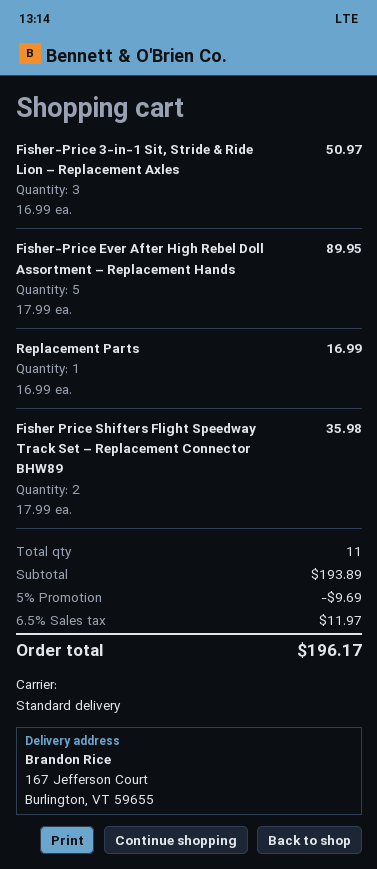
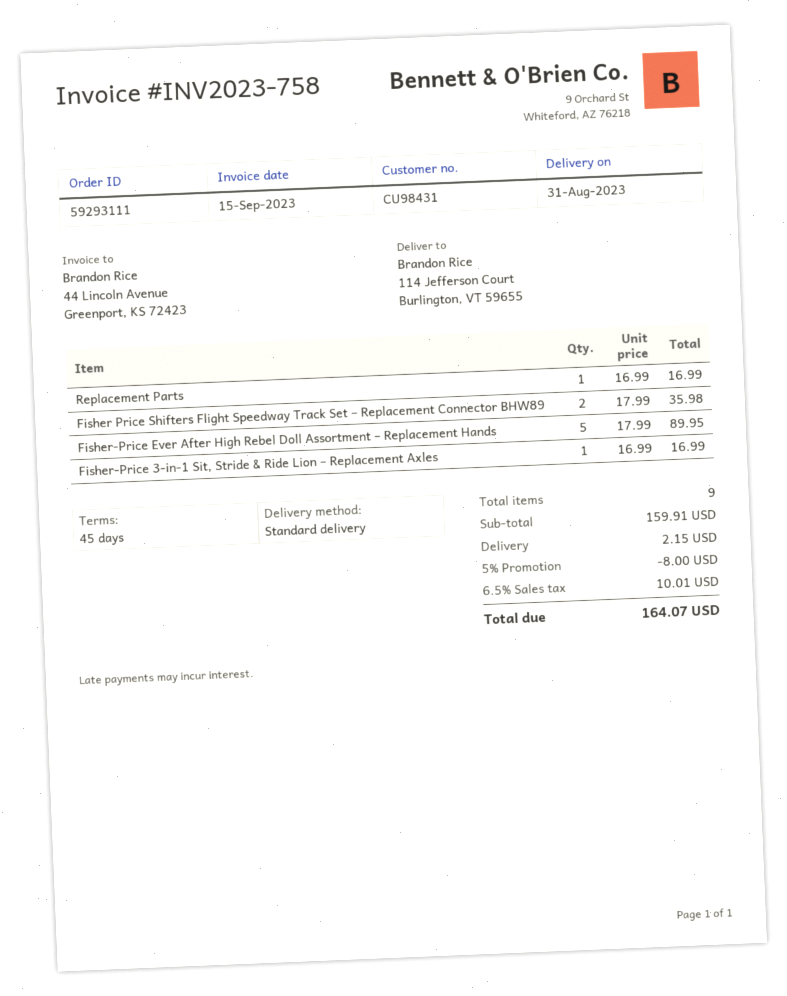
ship to: 167 Jefferson Court, Burlington, VT 59655 -> 114 Jefferson Court, Burlington, VT 59655
Fisher-Price 3-in-1 Sit, Stride & Ride Lion – Replacement Axles: 3 x 16.99 = 50.97 -> 1 x 16.99 = 16.99
total quantity: 11 -> 9
subtotal: 193.89 -> 159.91
discount: 5% = 9.69 -> 5% = 8.00
shipping: none -> 2.15
tax: 6.5% = 11.97 -> 6.5% = 10.01
total: 196.17 -> 164.07

